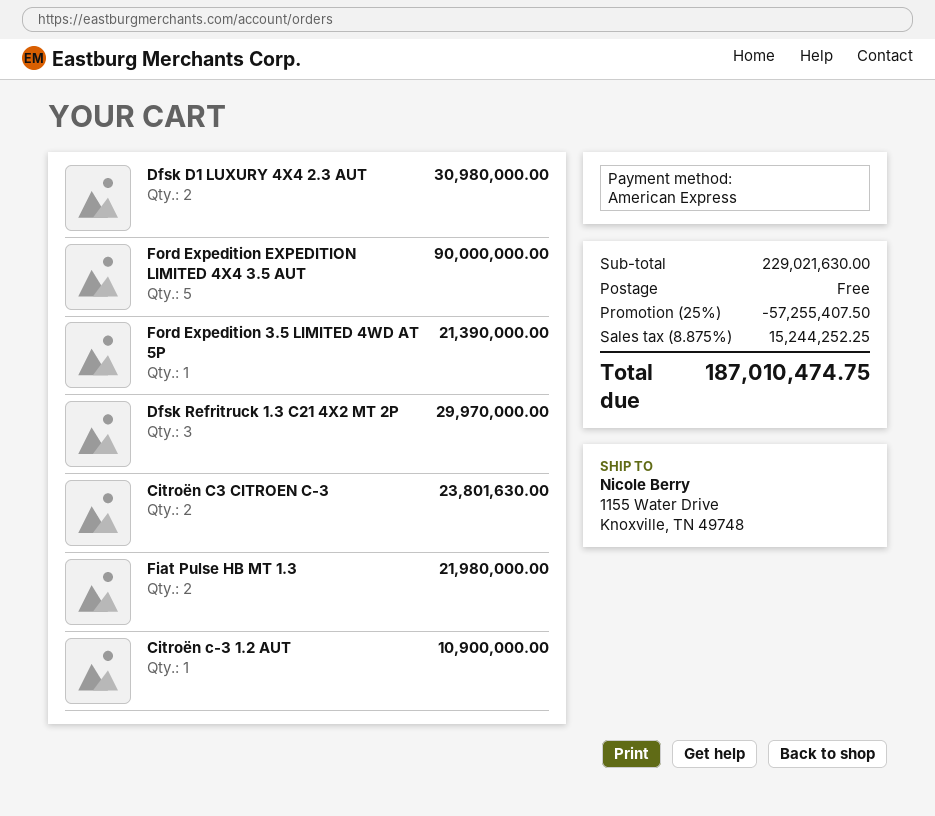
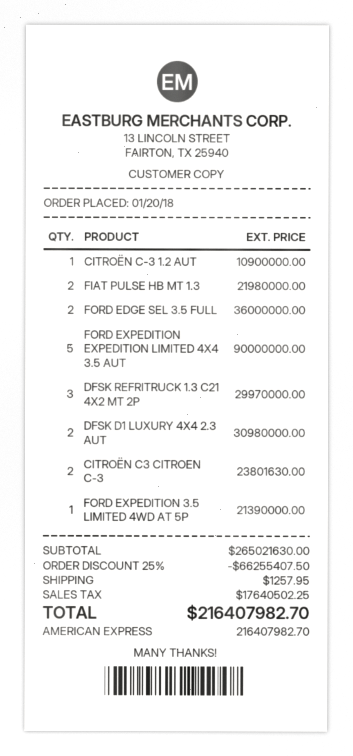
FORD EDGE SEL 3.5 FULL: none -> 2 for 36000000.00
subtotal: 229021630.00 -> 265021630.00
discount: 25% = 57255407.50 -> 25% = 66255407.50
shipping: 0.00 -> 1257.95
tax: 15244252.25 -> 17640502.25
total: 187010474.75 -> 216407982.70

